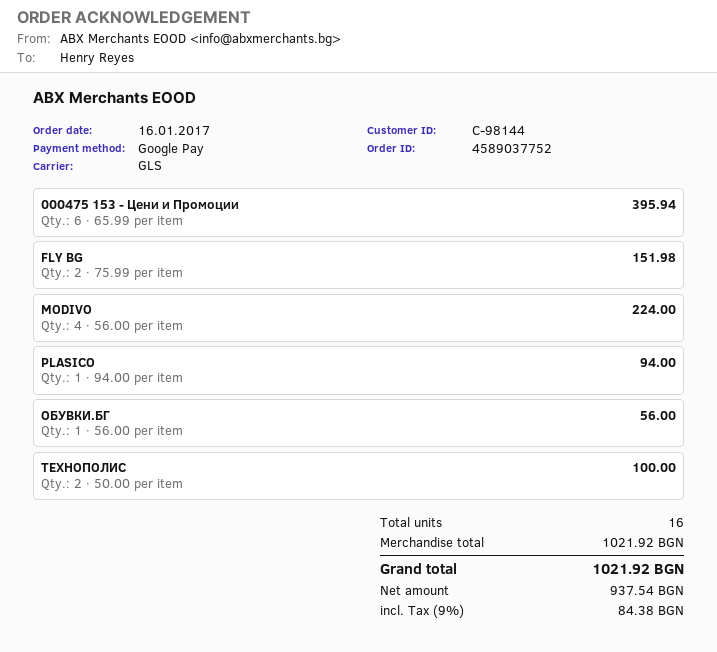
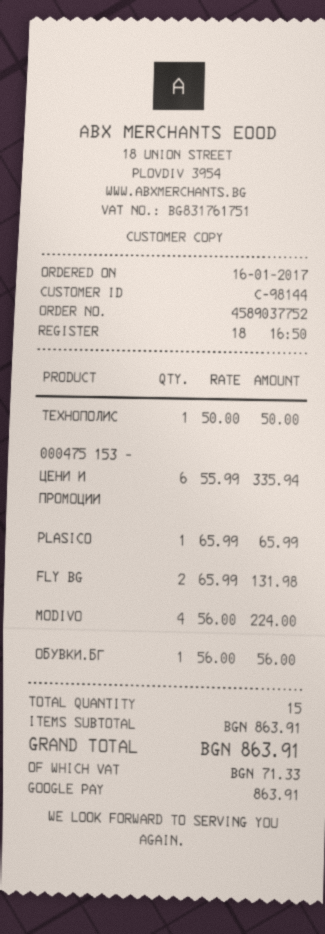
000475 153 - Цени и Промоции: 6 x 65.99 = 395.94 -> 6 x 55.99 = 335.94
FLY BG: 2 x 75.99 = 151.98 -> 2 x 65.99 = 131.98
PLASICO: 1 x 94.00 = 94.00 -> 1 x 65.99 = 65.99
ТЕХНОПОЛИС: 2 x 50.00 = 100.00 -> 1 x 50.00 = 50.00
total quantity: 16 -> 15
subtotal: 1021.92 -> 863.91
tax: 84.38 -> 71.33
total: 1021.92 -> 863.91

